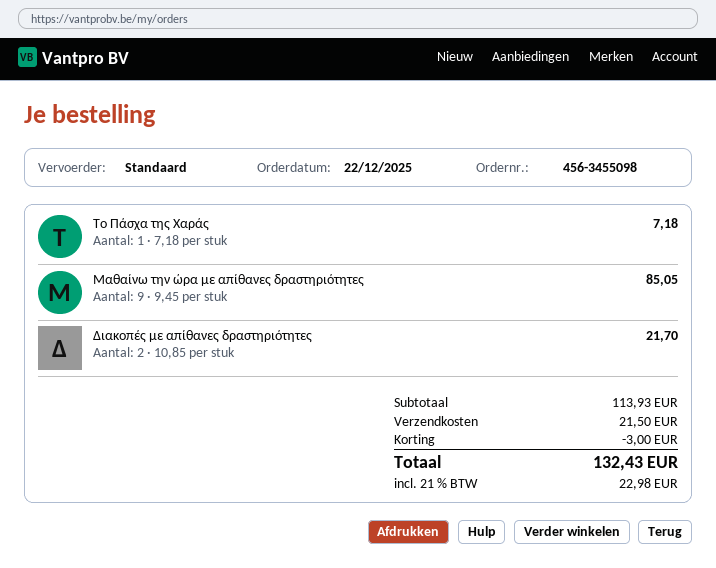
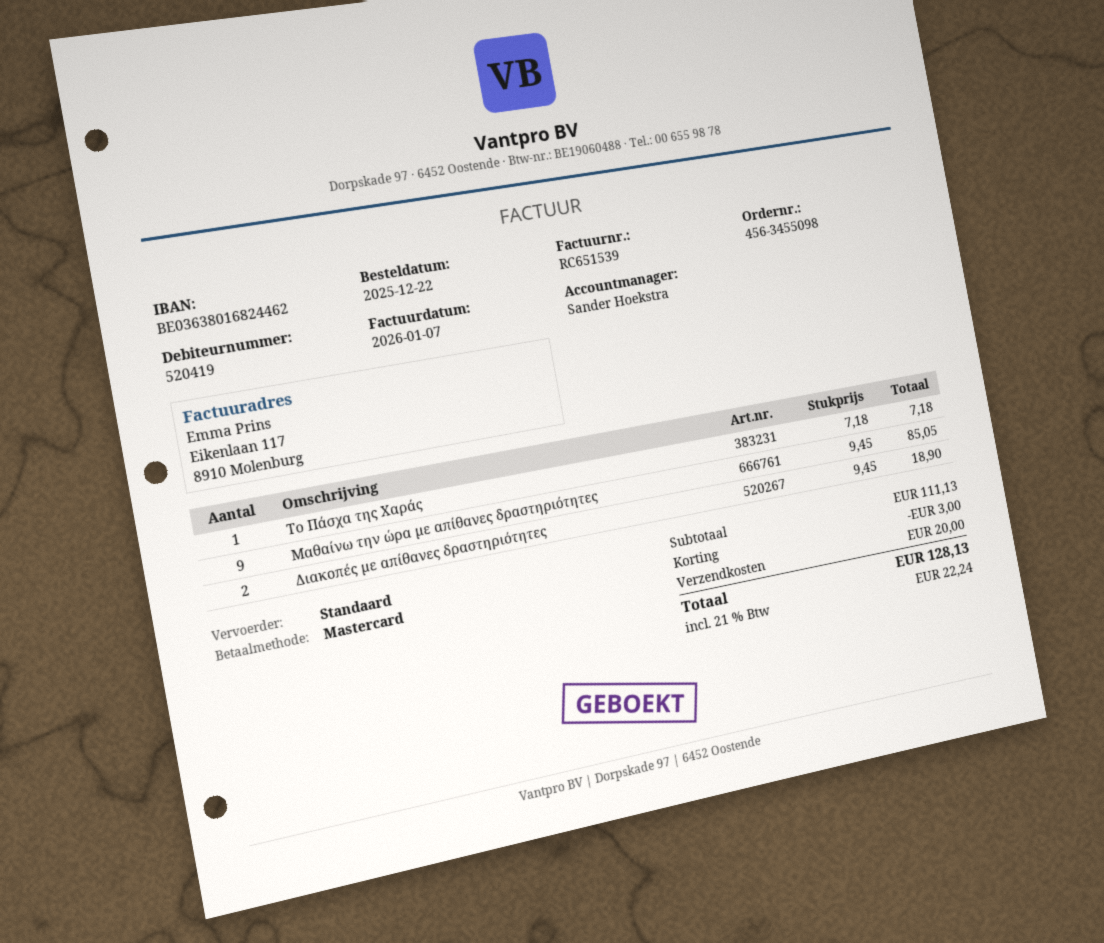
Διακοπές με απίθανες δραστηριότητες: 2 x 10.85 = 21.70 -> 2 x 9.45 = 18.90
subtotal: 113.93 -> 111.13
shipping: 21.50 -> 20.00
tax: 21% = 22.98 -> 21% = 22.24
total: 132.43 -> 128.13

